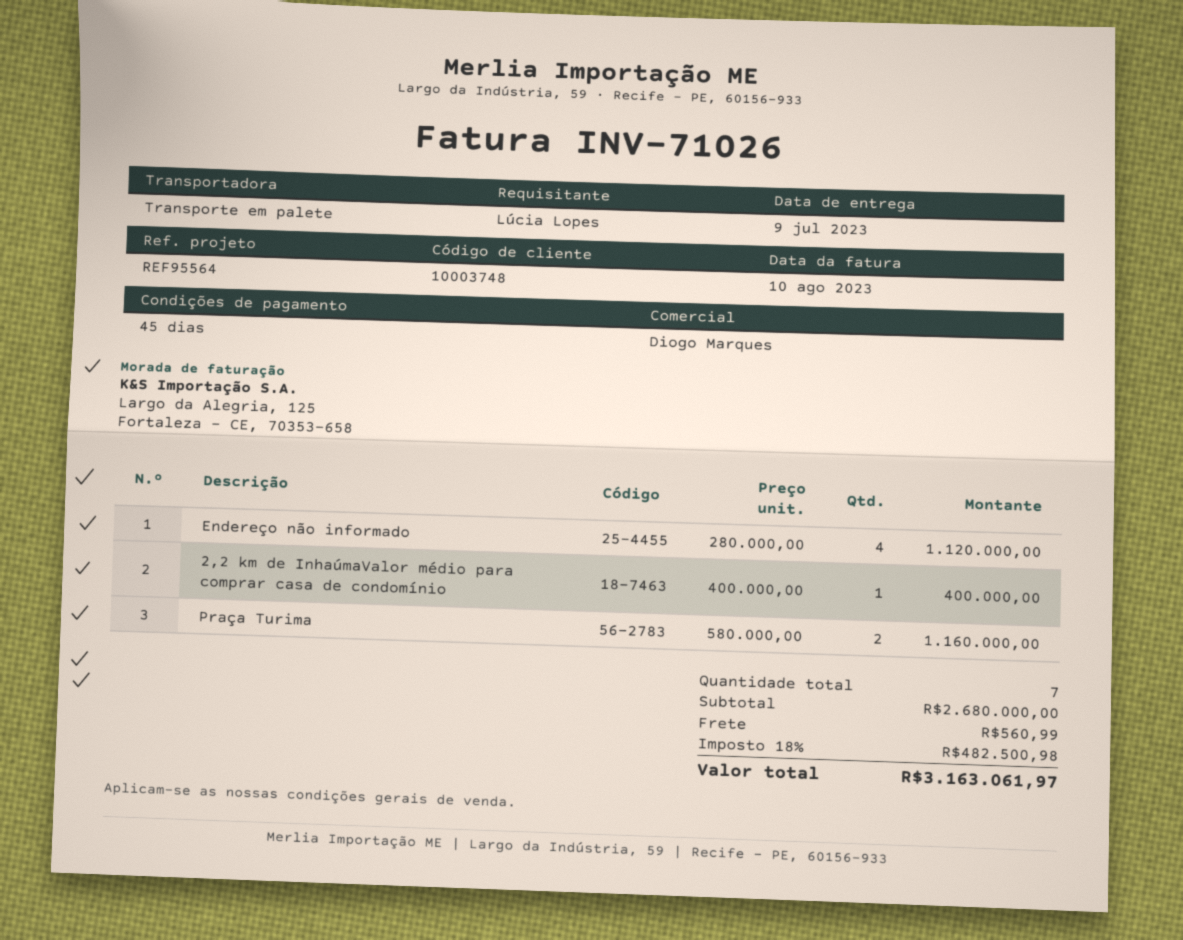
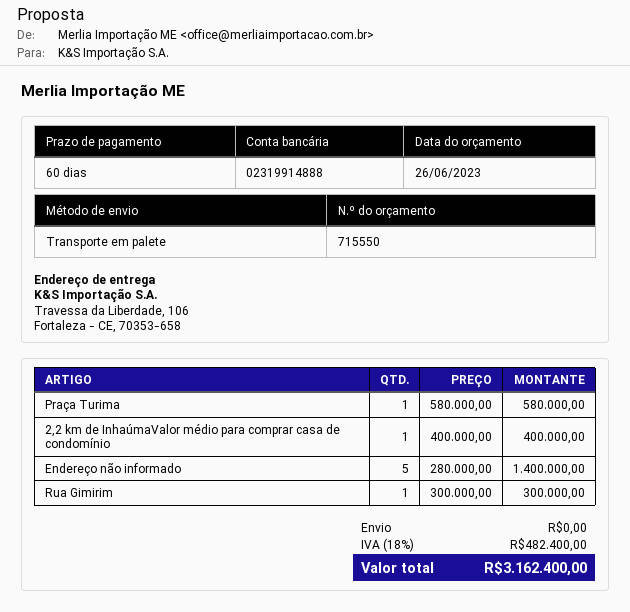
payment terms: 45 days -> 60 days
Endereço não informado: 4 x 280000.00 = 1120000.00 -> 5 x 280000.00 = 1400000.00
Praça Turima: 2 x 580000.00 = 1160000.00 -> 1 x 580000.00 = 580000.00
Rua Gimirim: none -> 1 x 300000.00 = 300000.00
shipping: 560.99 -> 0.00
tax: 18% = 482500.98 -> 18% = 482400.00
total: 3163061.97 -> 3162400.00

